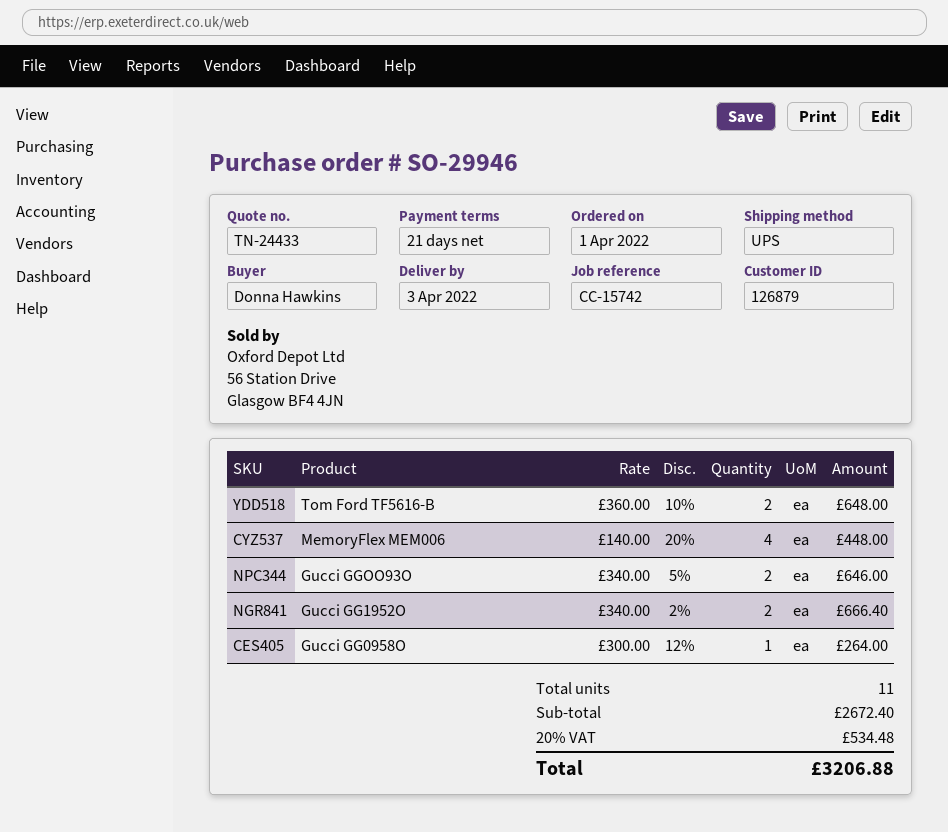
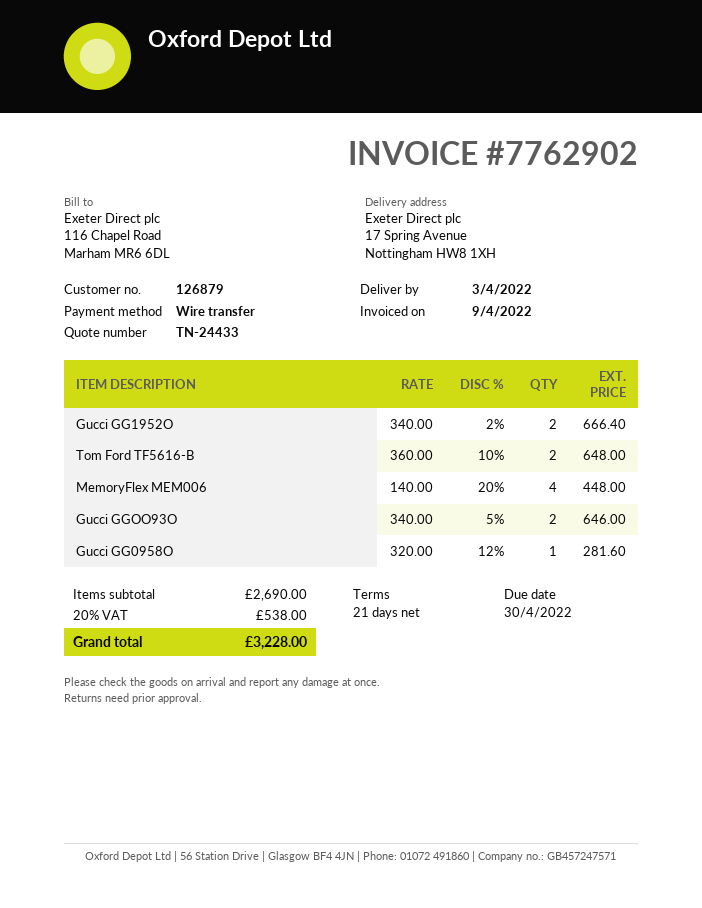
Gucci GG0958O: 1 x 300.00 - 12% = 264.00 -> 1 x 320.00 - 12% = 281.60
subtotal: 2672.40 -> 2690.00
tax: 20% = 534.48 -> 20% = 538.00
total: 3206.88 -> 3228.00

